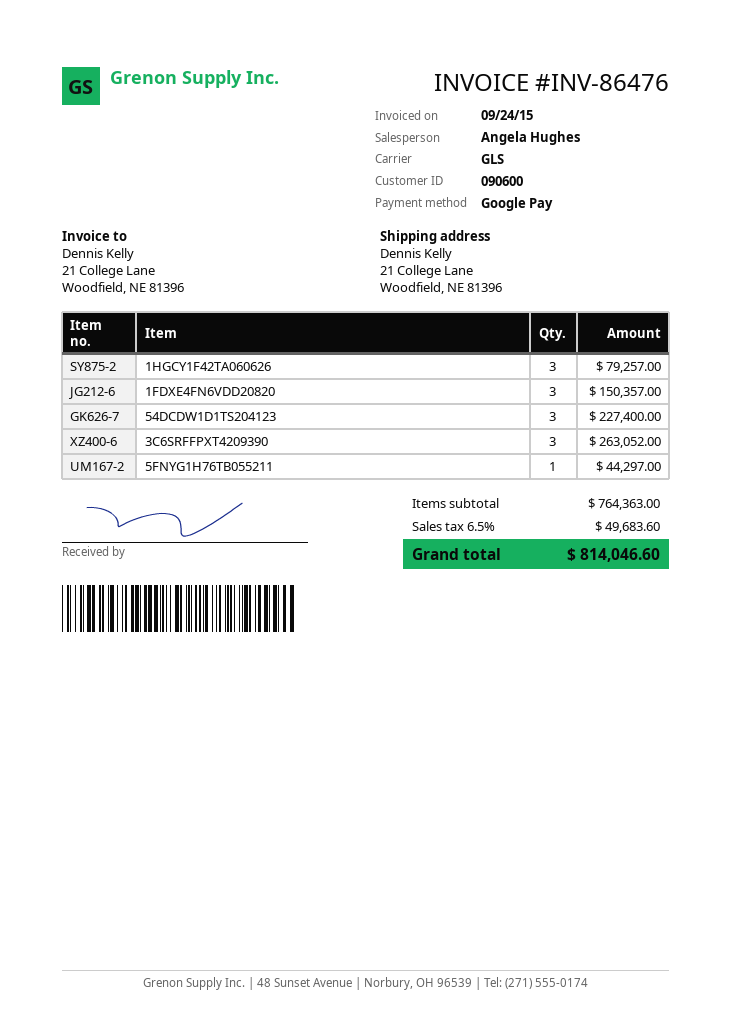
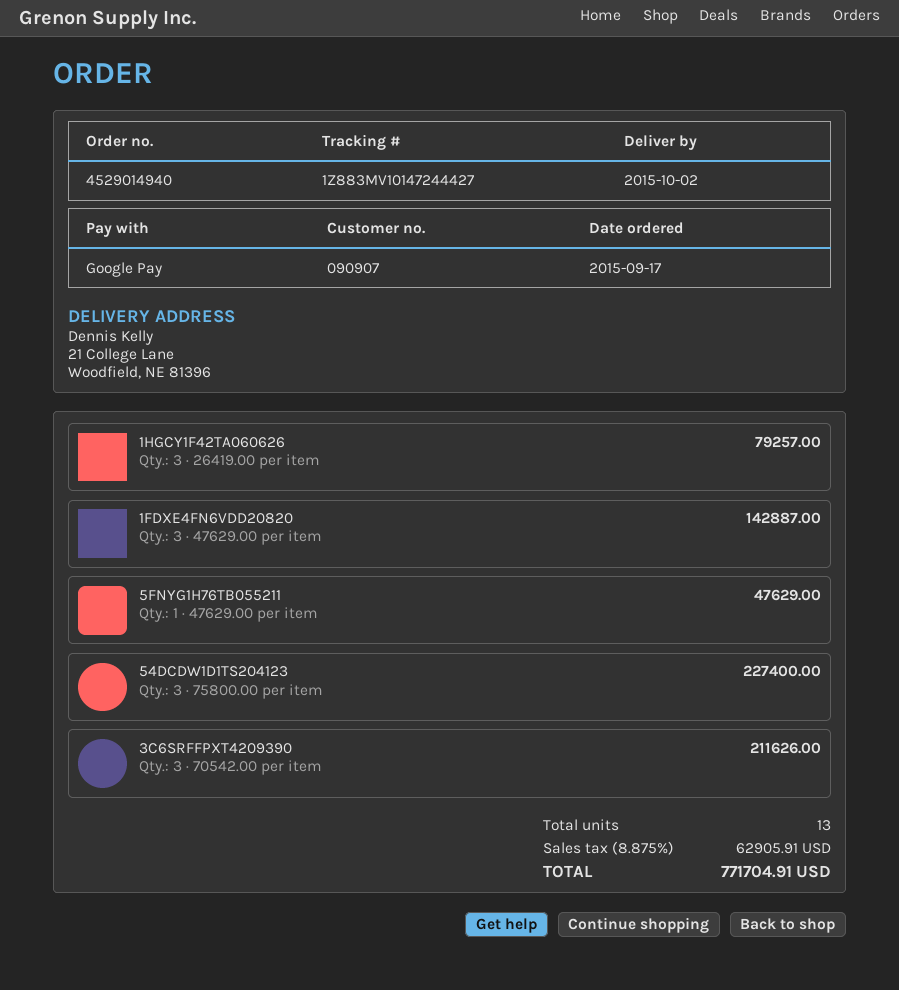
customer number: 090600 -> 090907
1FDXE4FN6VDD20820: 3 for 150357.00 -> 3 for 142887.00
3C6SRFFPXT4209390: 3 for 263052.00 -> 3 for 211626.00
5FNYG1H76TB055211: 1 for 44297.00 -> 1 for 47629.00
tax: 6.5% = 49683.60 -> 8.875% = 62905.91
total: 814046.60 -> 771704.91

